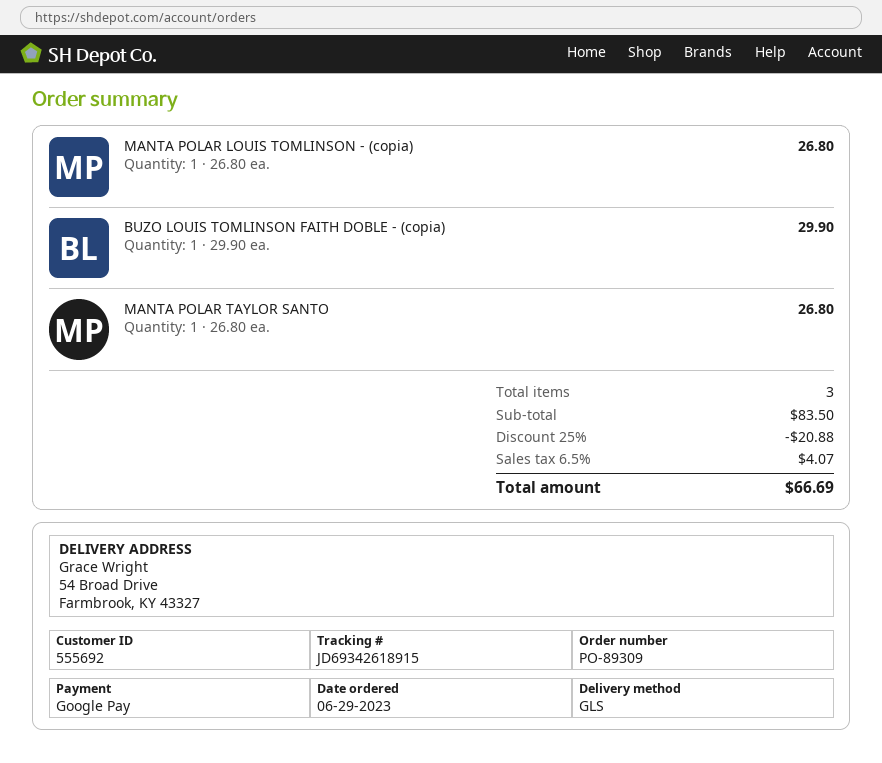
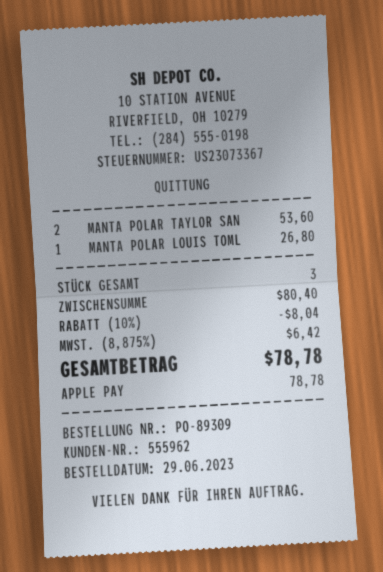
customer number: 555692 -> 555962
payment method: Google Pay -> Apple Pay
BUZO LOUIS TOMLINSON FAITH DOBLE - (copia): 1 for 29.90 -> none
MANTA POLAR TAYLOR SANTO: 1 for 26.80 -> 2 for 53.60
subtotal: 83.50 -> 80.40
discount: 25% = 20.88 -> 10% = 8.04
tax: 6.5% = 4.07 -> 8.875% = 6.42
total: 66.69 -> 78.78

